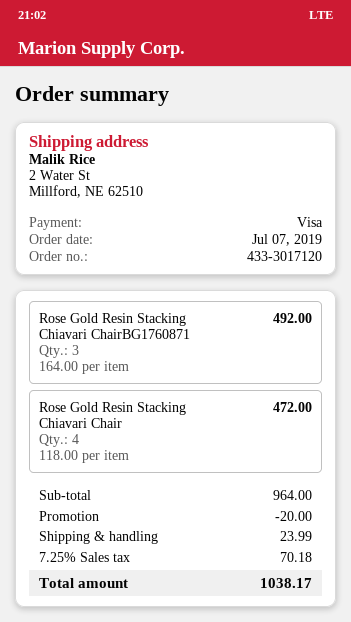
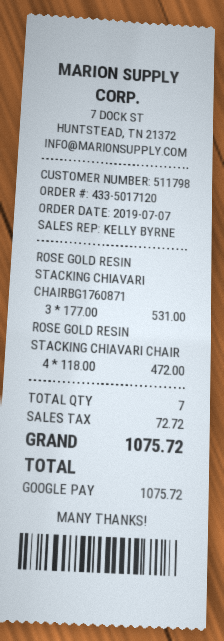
order number: 433-3017120 -> 433-5017120
payment method: Visa -> Google Pay
Rose Gold Resin Stacking Chiavari ChairBG1760871: 3 x 164.00 = 492.00 -> 3 x 177.00 = 531.00
discount: 20.00 -> none
shipping: 23.99 -> none
tax: 70.18 -> 72.72
total: 1038.17 -> 1075.72

